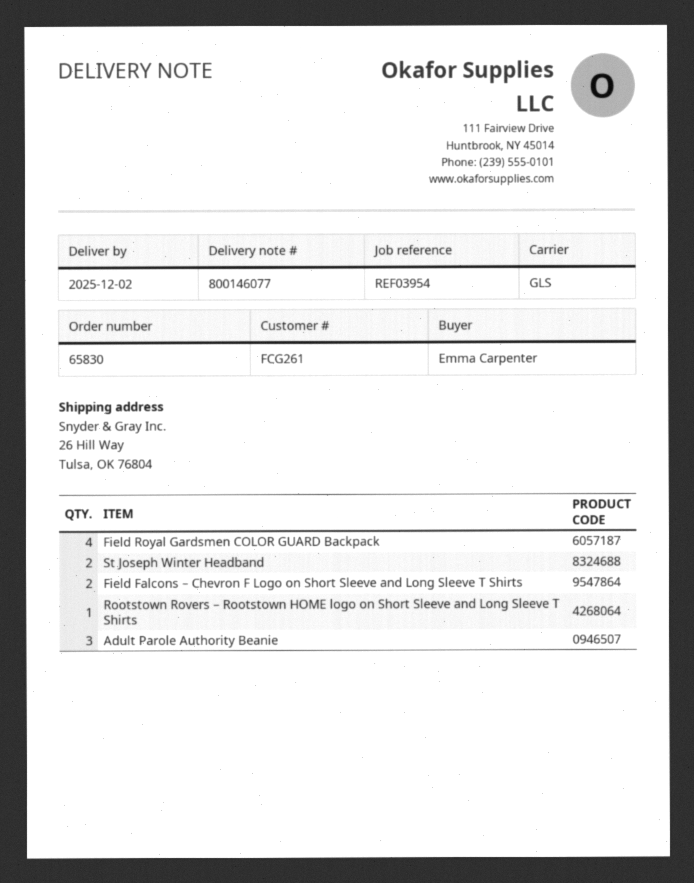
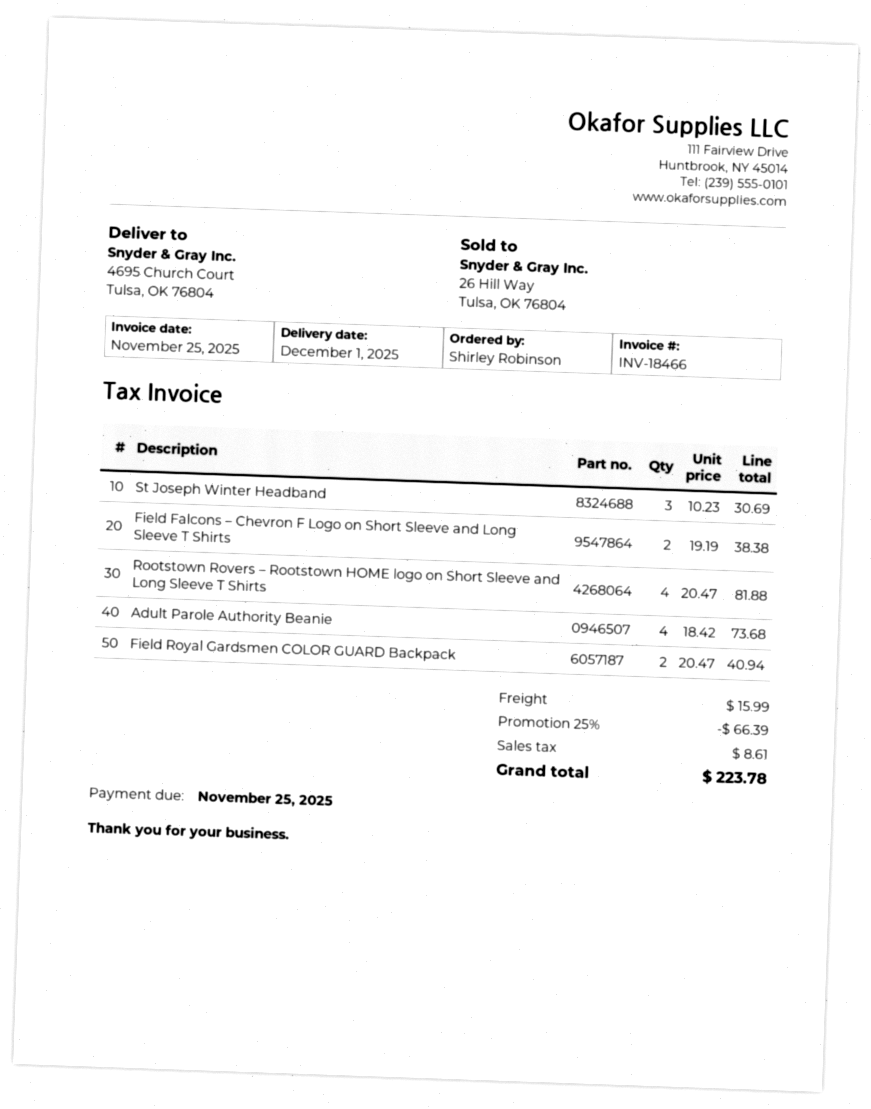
delivery date: 2025-12-02 -> 2025-12-01
ordered by: Emma Carpenter -> Shirley Robinson
ship to: 26 Hill Way, Tulsa, OK 76804 -> 4695 Church Court, Tulsa, OK 76804
Field Royal Gardsmen COLOR GUARD Backpack: 4 -> 2
St Joseph Winter Headband: 2 -> 3
Rootstown Rovers – Rootstown HOME logo on Short Sleeve and Long Sleeve T Shirts: 1 -> 4
Adult Parole Authority Beanie: 3 -> 4

